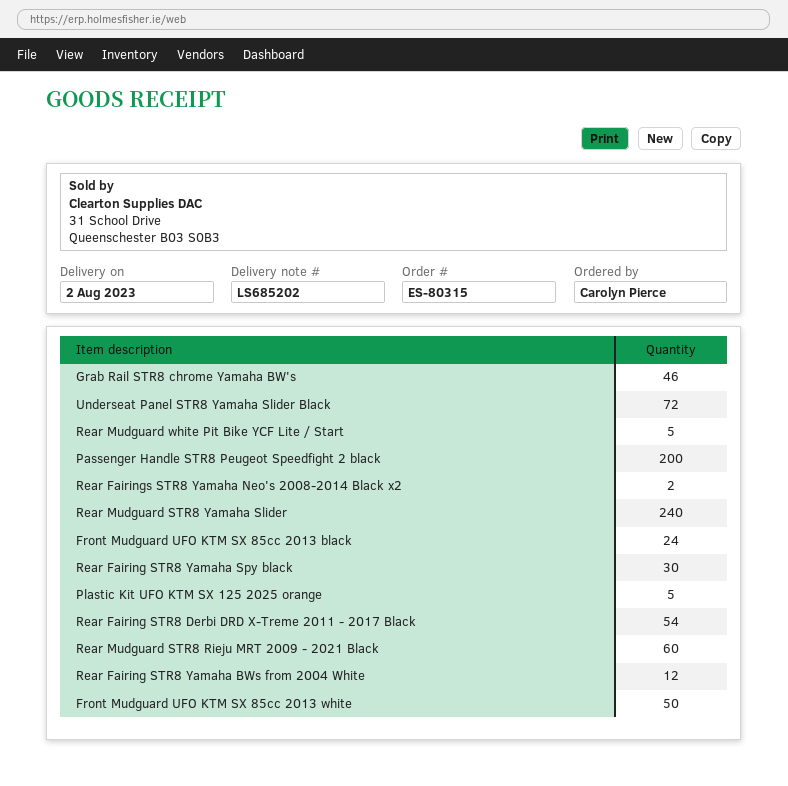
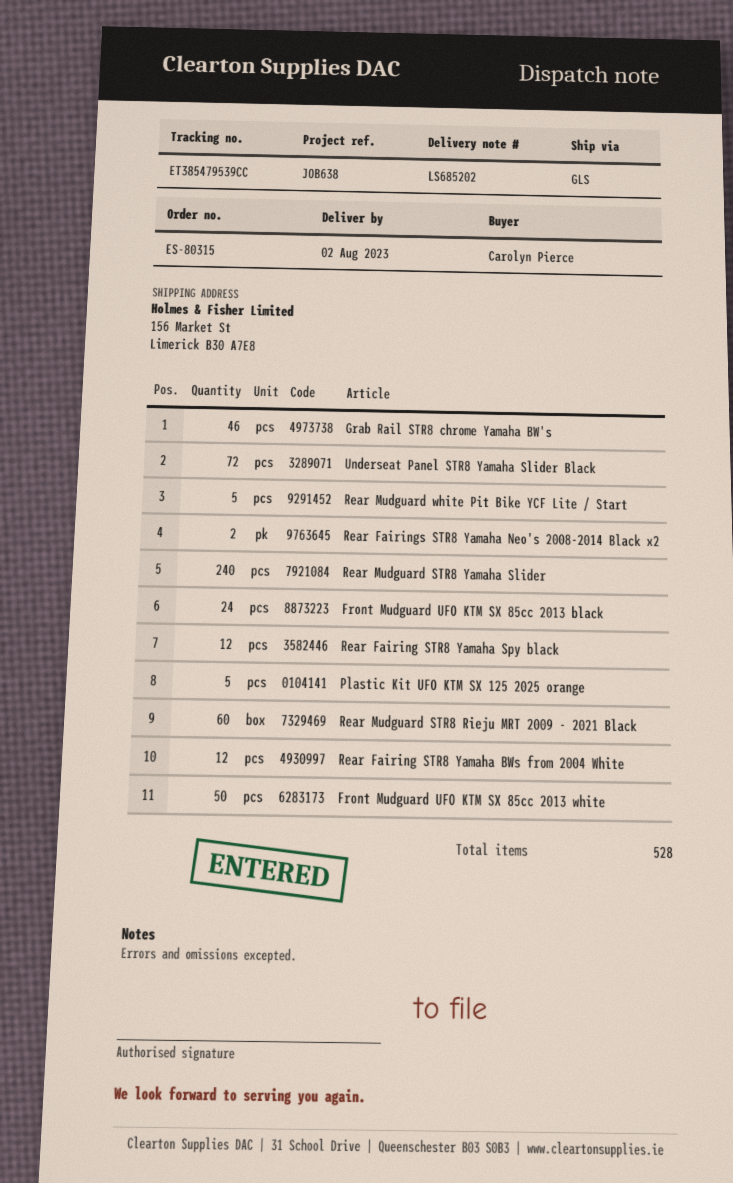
Passenger Handle STR8 Peugeot Speedfight 2 black: 200 -> none
Rear Fairing STR8 Yamaha Spy black: 30 -> 12
Rear Fairing STR8 Derbi DRD X-Treme 2011 - 2017 Black: 54 -> none

